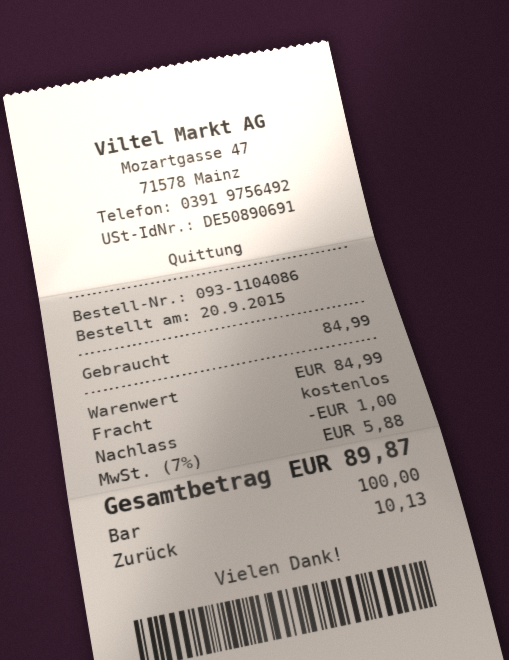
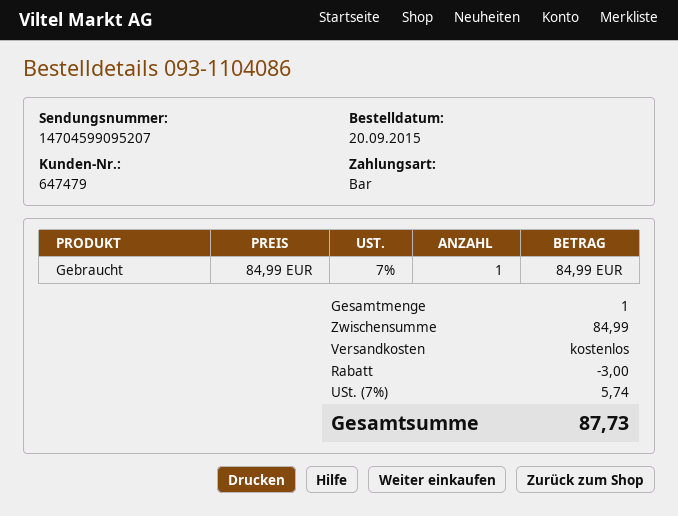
discount: 1.00 -> 3.00
tax: 7% = 5.88 -> 7% = 5.74
total: 89.87 -> 87.73

